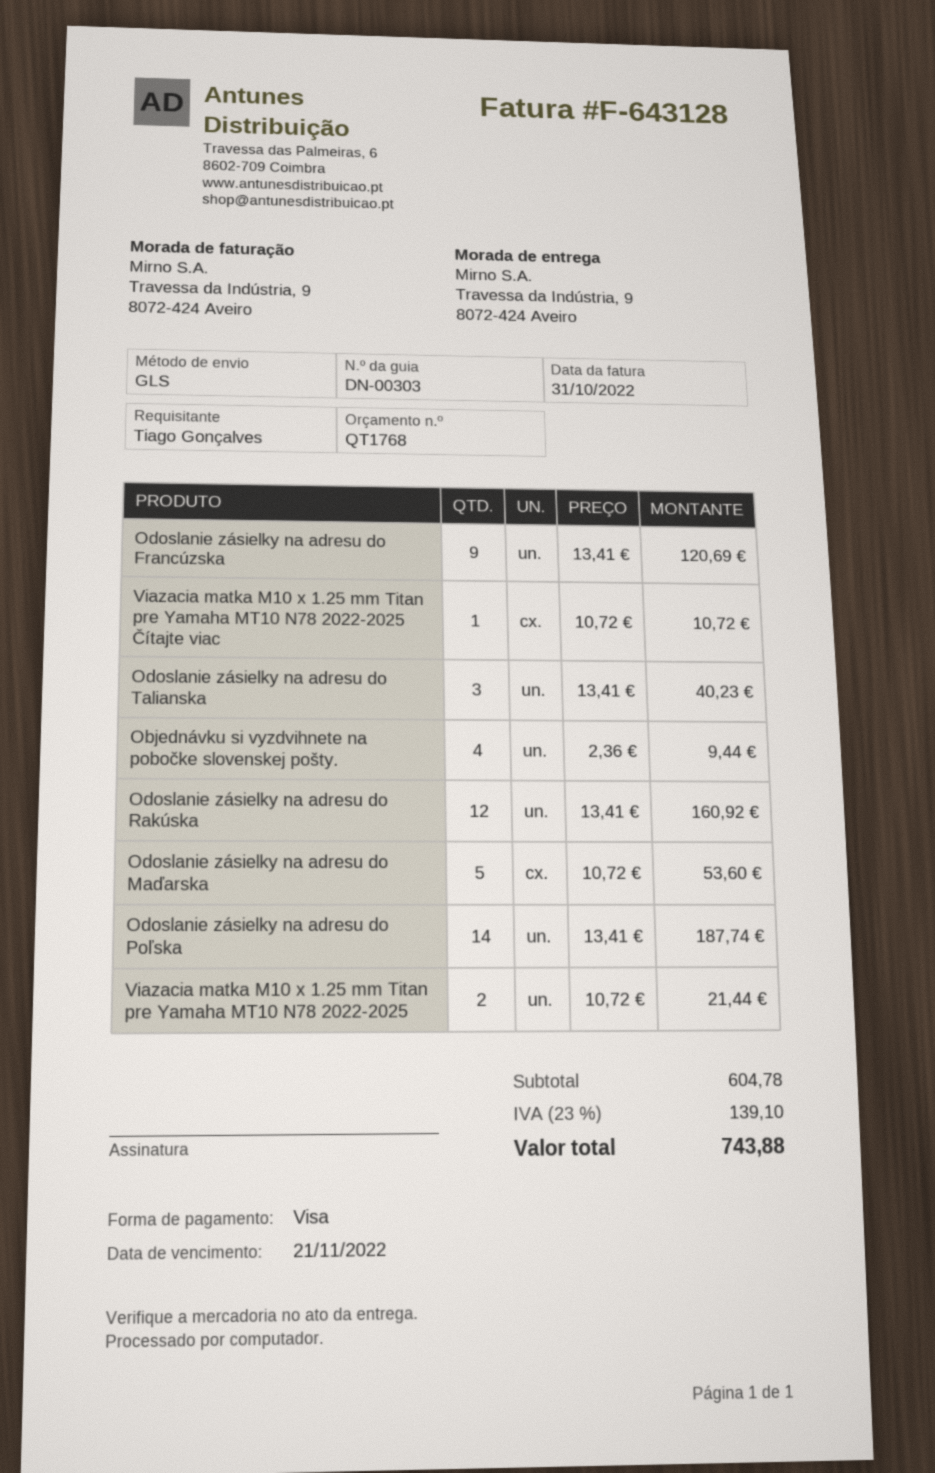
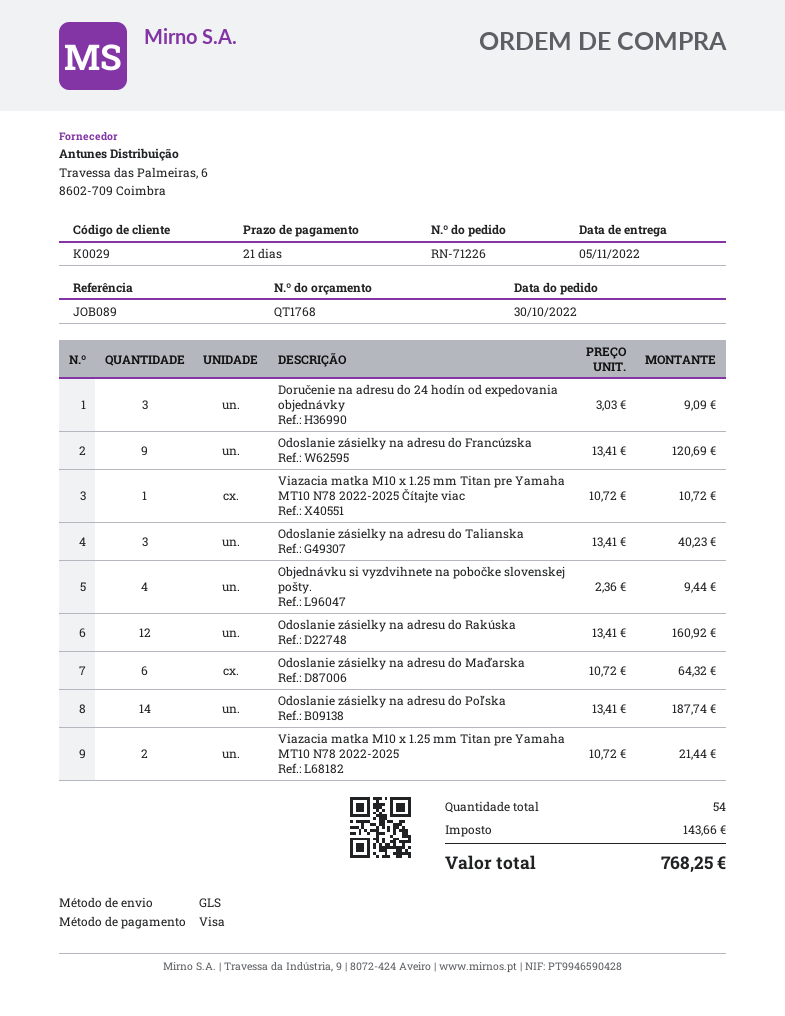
Odoslanie zásielky na adresu do Maďarska: 5 x 10.72 = 53.60 -> 6 x 10.72 = 64.32
Doručenie na adresu do 24 hodín od expedovania objednávky: none -> 3 x 3.03 = 9.09
tax: 139.10 -> 143.66
total: 743.88 -> 768.25

